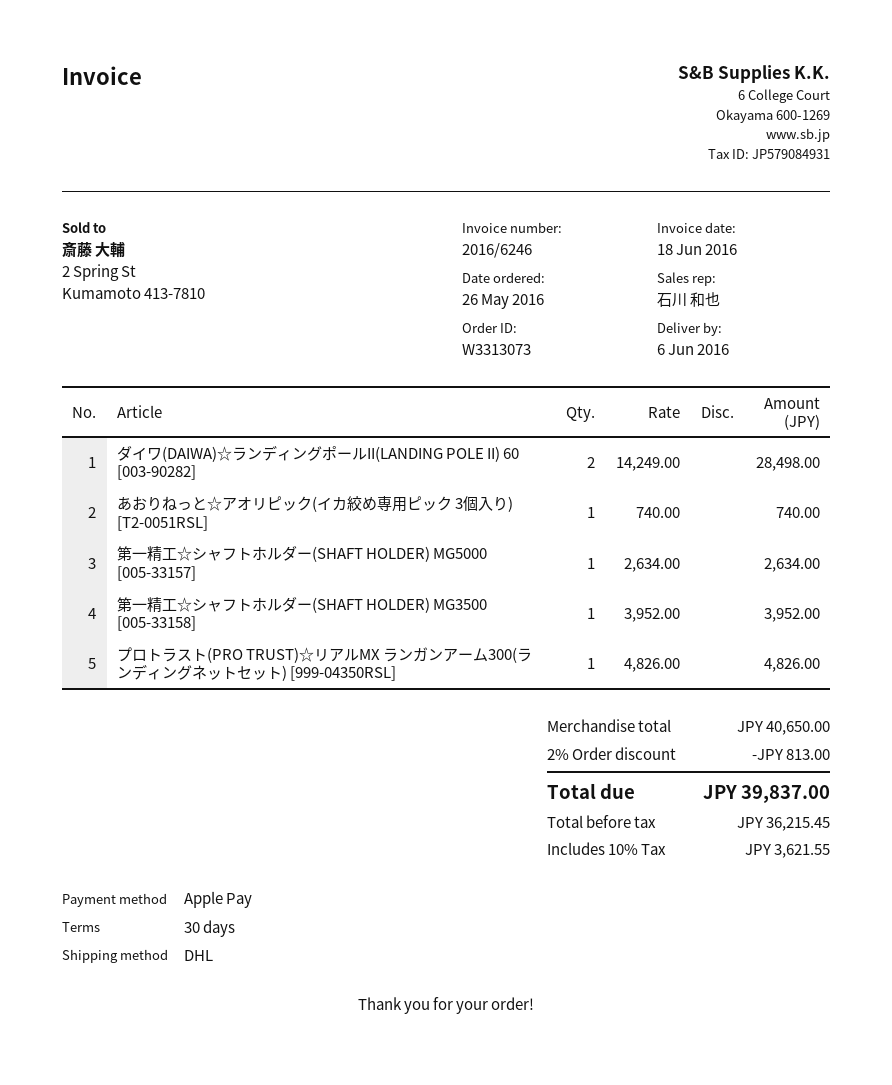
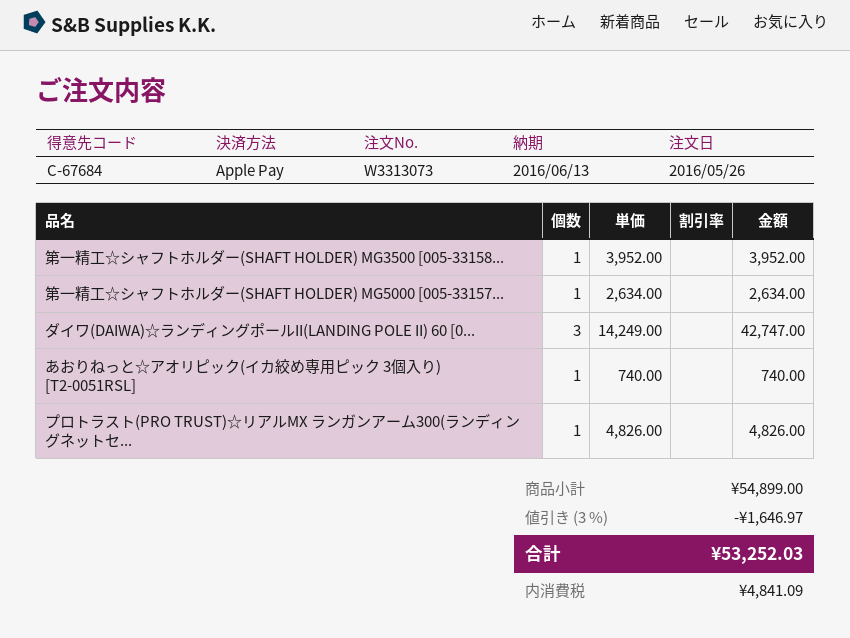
delivery date: 2016-06-06 -> 2016-06-13
ダイワ(DAIWA)☆ランディングポールII(LANDING POLE II) 60 [003-90282]: 2 x 14249.00 = 28498.00 -> 3 x 14249.00 = 42747.00
subtotal: 40650.00 -> 54899.00
discount: 2% = 813.00 -> 3% = 1646.97
tax: 3621.55 -> 4841.09
total: 39837.00 -> 53252.03

